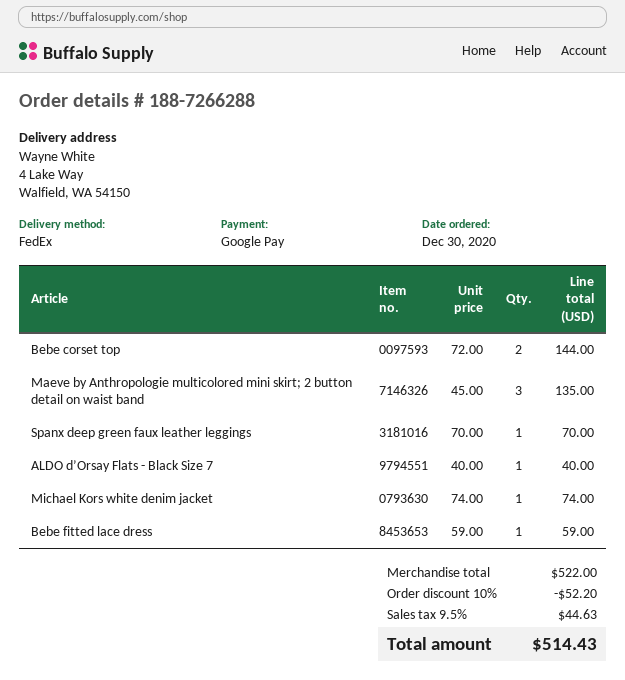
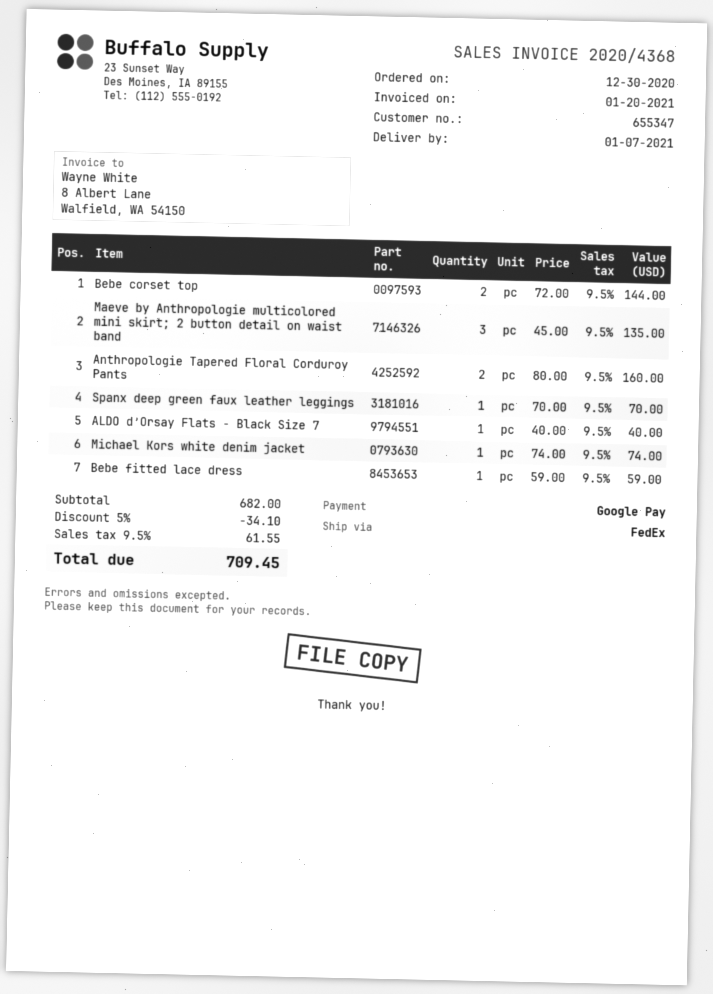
Anthropologie Tapered Floral Corduroy Pants: none -> 2 x 80.00 = 160.00
subtotal: 522.00 -> 682.00
discount: 10% = 52.20 -> 5% = 34.10
tax: 9.5% = 44.63 -> 9.5% = 61.55
total: 514.43 -> 709.45

